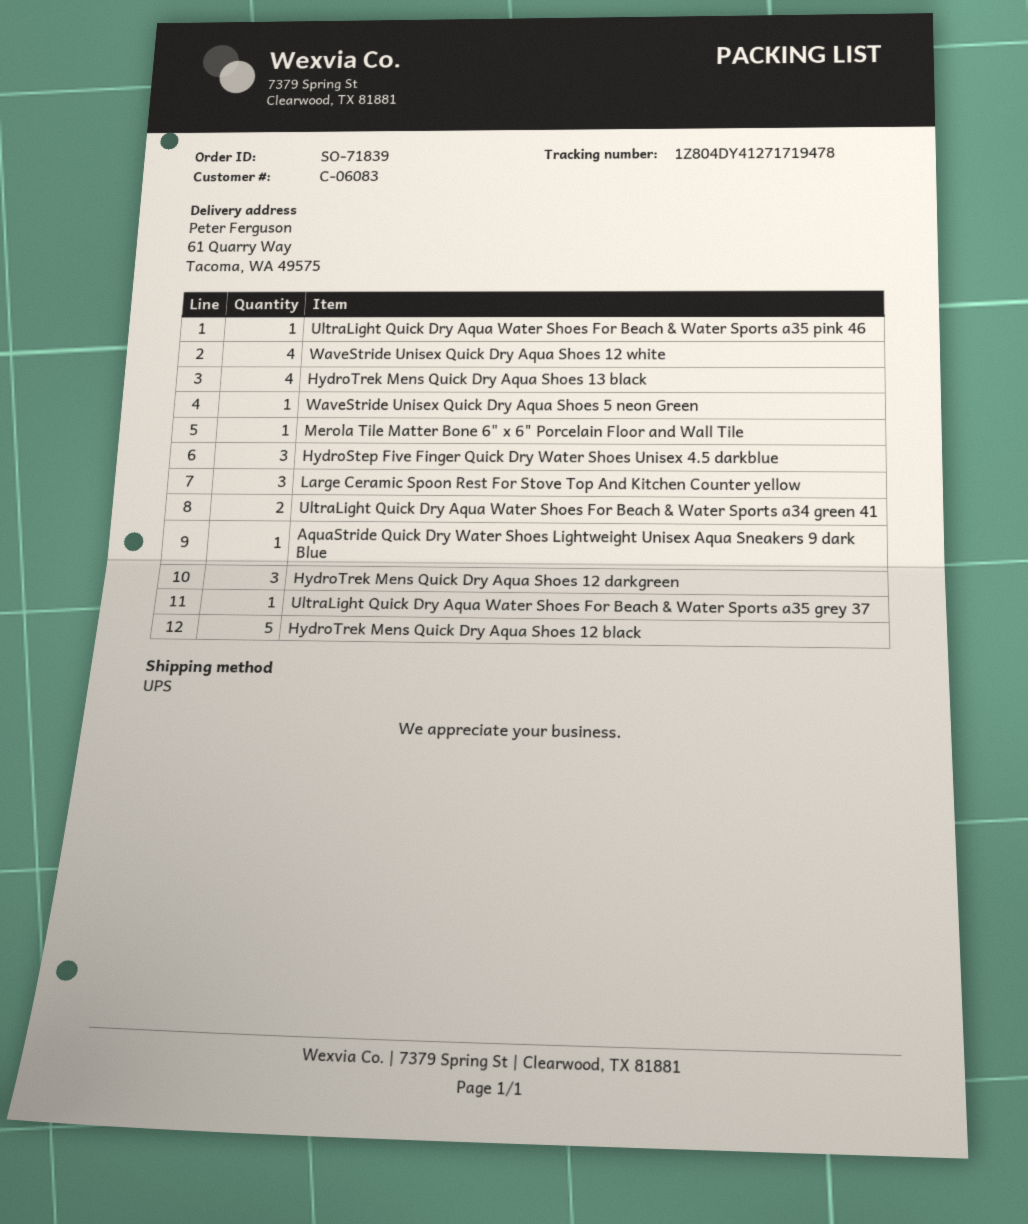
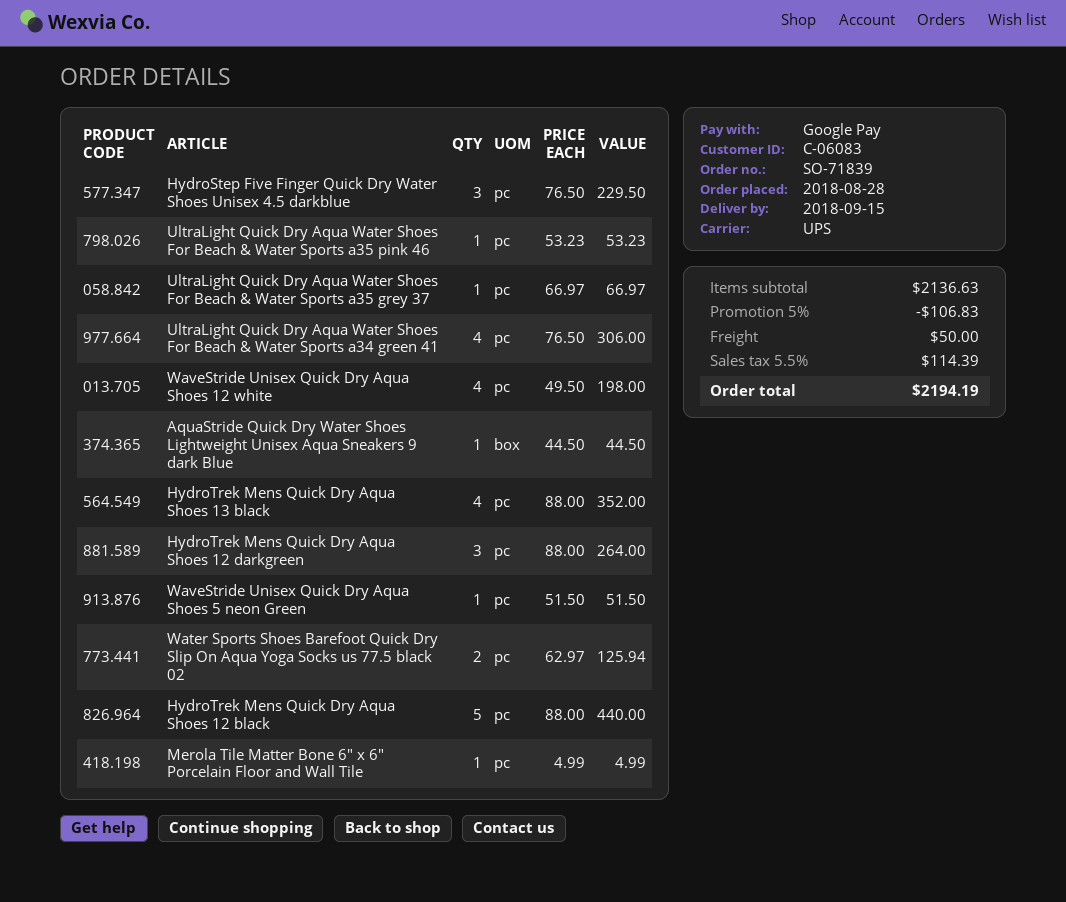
Large Ceramic Spoon Rest For Stove Top And Kitchen Counter yellow: 3 -> none
UltraLight Quick Dry Aqua Water Shoes For Beach & Water Sports a34 green 41: 2 -> 4
Water Sports Shoes Barefoot Quick Dry Slip On Aqua Yoga Socks us 77.5 black 02: none -> 2

